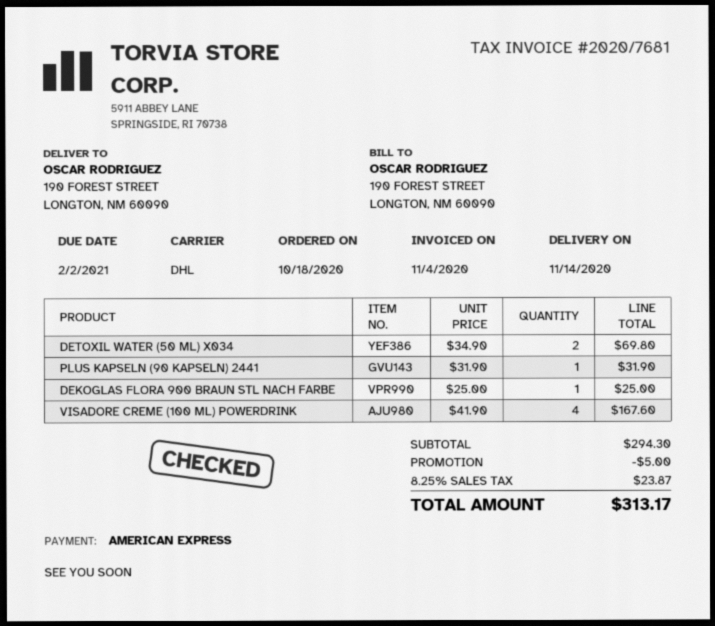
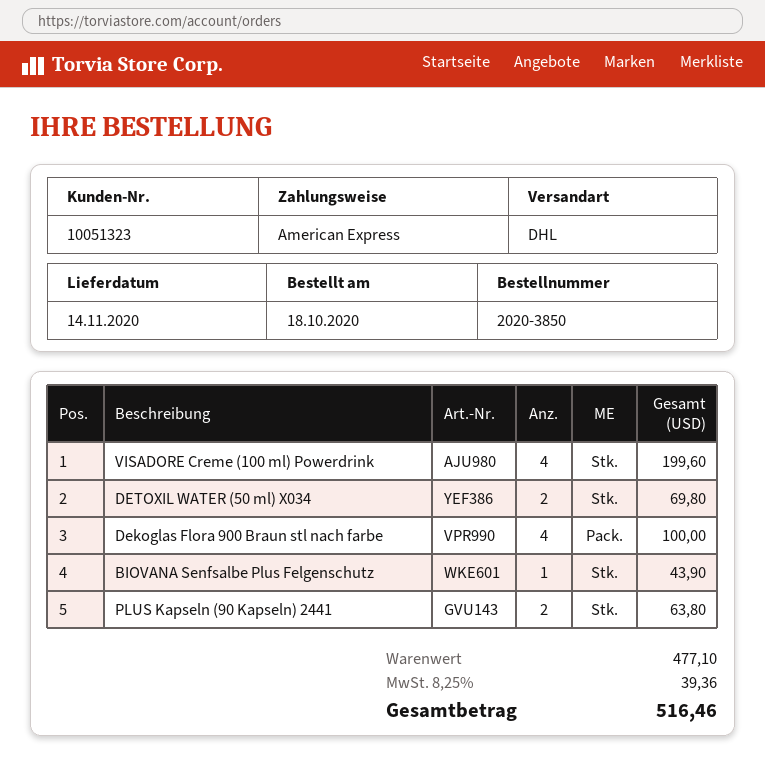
PLUS KAPSELN (90 KAPSELN) 2441: 1 for 31.90 -> 2 for 63.80
DEKOGLAS FLORA 900 BRAUN STL NACH FARBE: 1 for 25.00 -> 4 for 100.00
VISADORE CREME (100 ML) POWERDRINK: 4 for 167.60 -> 4 for 199.60
BIOVANA Senfsalbe Plus Felgenschutz: none -> 1 for 43.90
subtotal: 294.30 -> 477.10
discount: 5.00 -> none
tax: 8.25% = 23.87 -> 8.25% = 39.36
total: 313.17 -> 516.46

